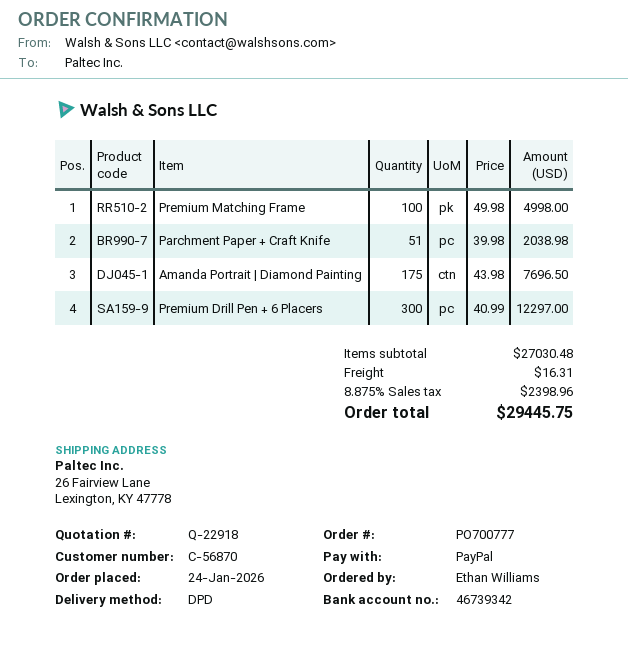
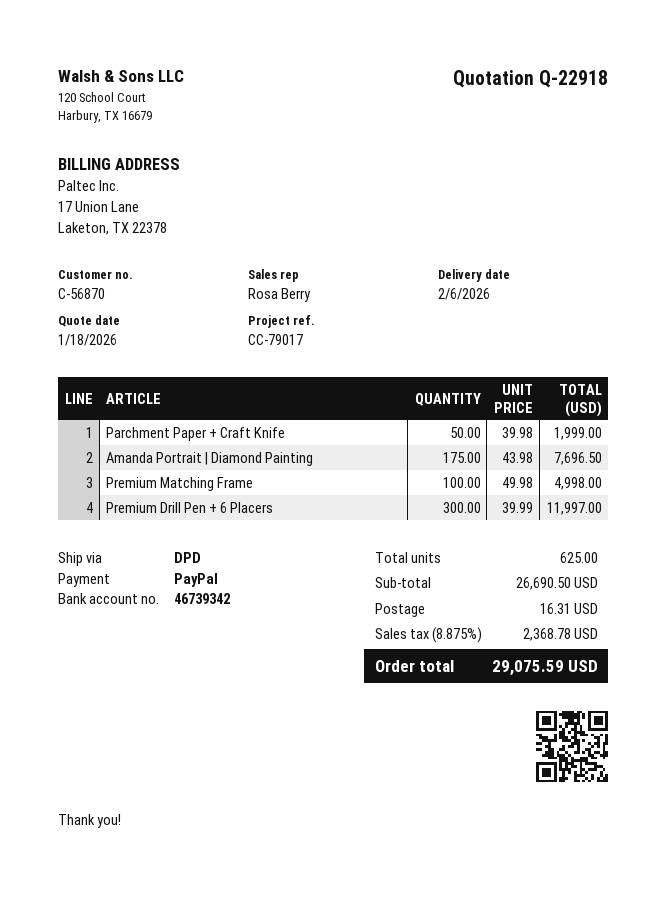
Parchment Paper + Craft Knife: 51 x 39.98 = 2038.98 -> 50 x 39.98 = 1999.00
Premium Drill Pen + 6 Placers: 300 x 40.99 = 12297.00 -> 300 x 39.99 = 11997.00
subtotal: 27030.48 -> 26690.50
tax: 8.875% = 2398.96 -> 8.875% = 2368.78
total: 29445.75 -> 29075.59

